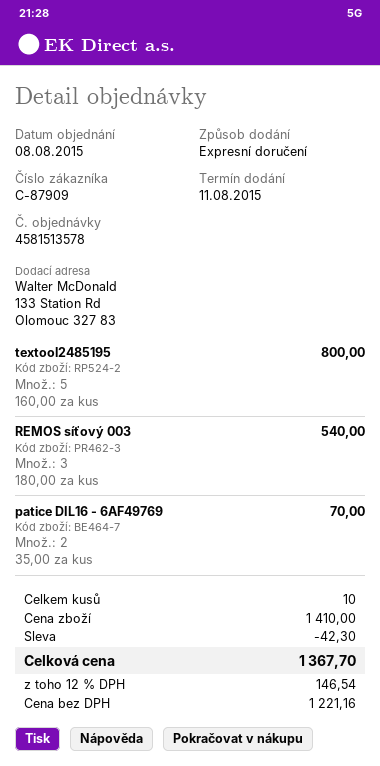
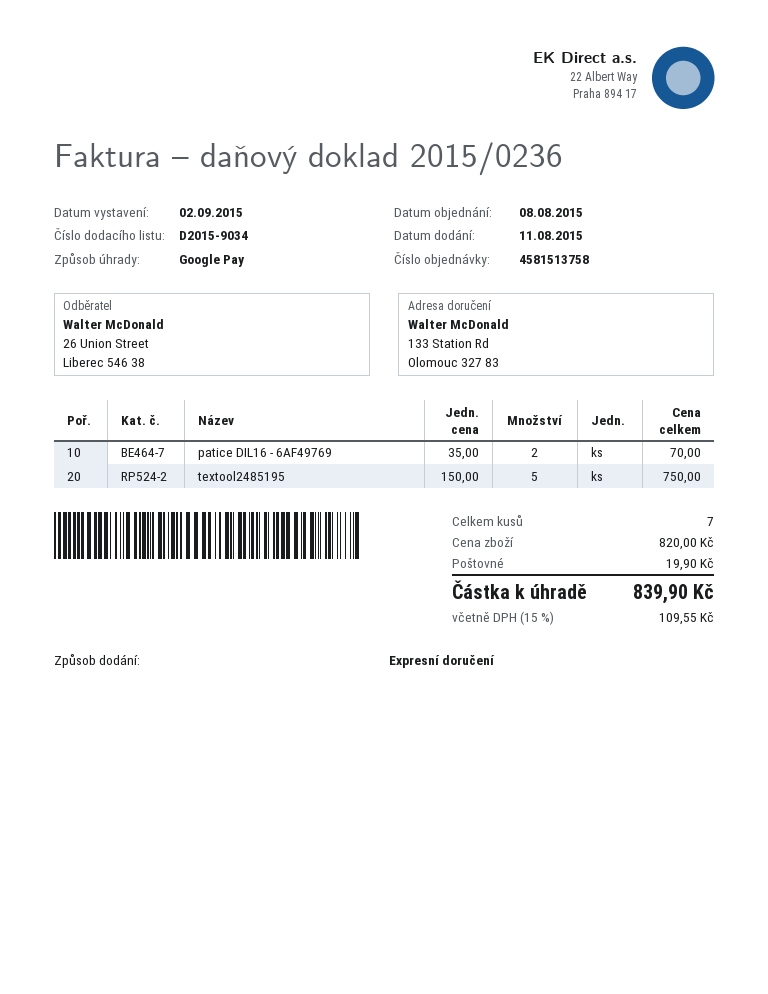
order number: 4581513578 -> 4581513758
textool2485195: 5 x 160.00 = 800.00 -> 5 x 150.00 = 750.00
REMOS síťový 003: 3 x 180.00 = 540.00 -> none
total quantity: 10 -> 7
subtotal: 1410.00 -> 820.00
discount: 42.30 -> none
shipping: none -> 19.90
tax: 12% = 146.54 -> 15% = 109.55
total: 1367.70 -> 839.90

